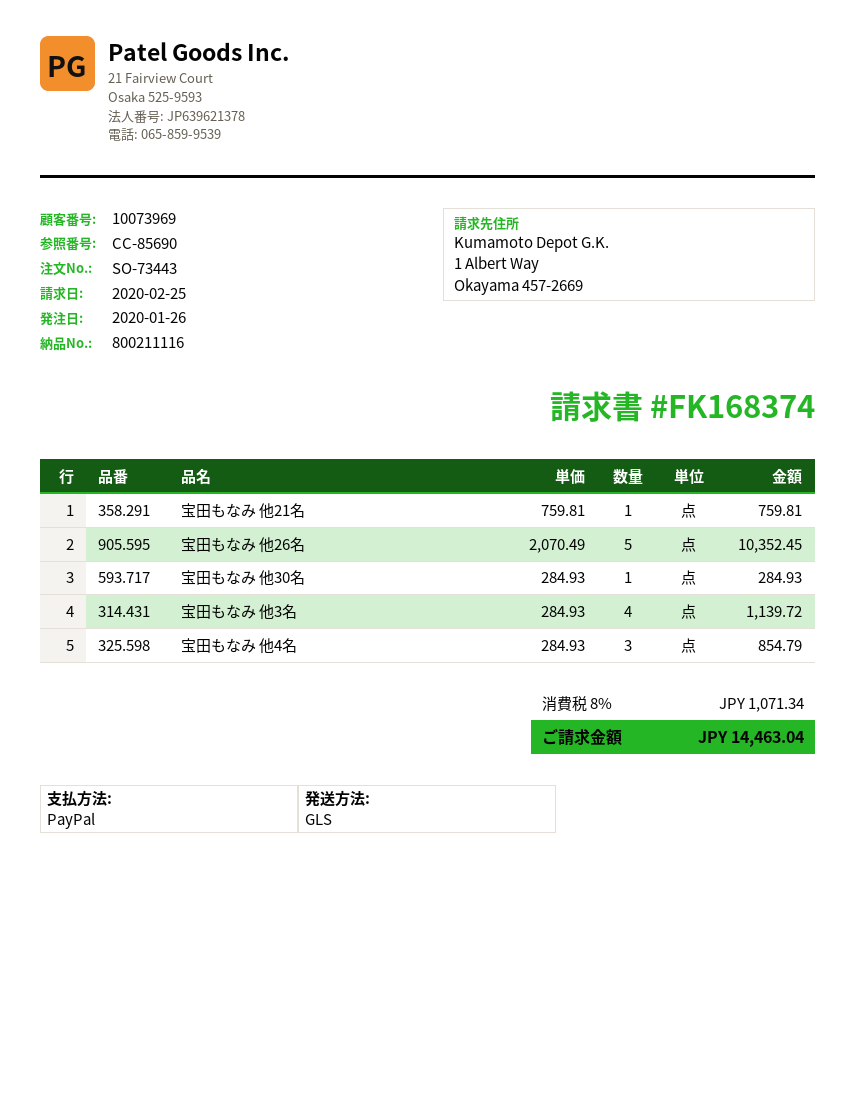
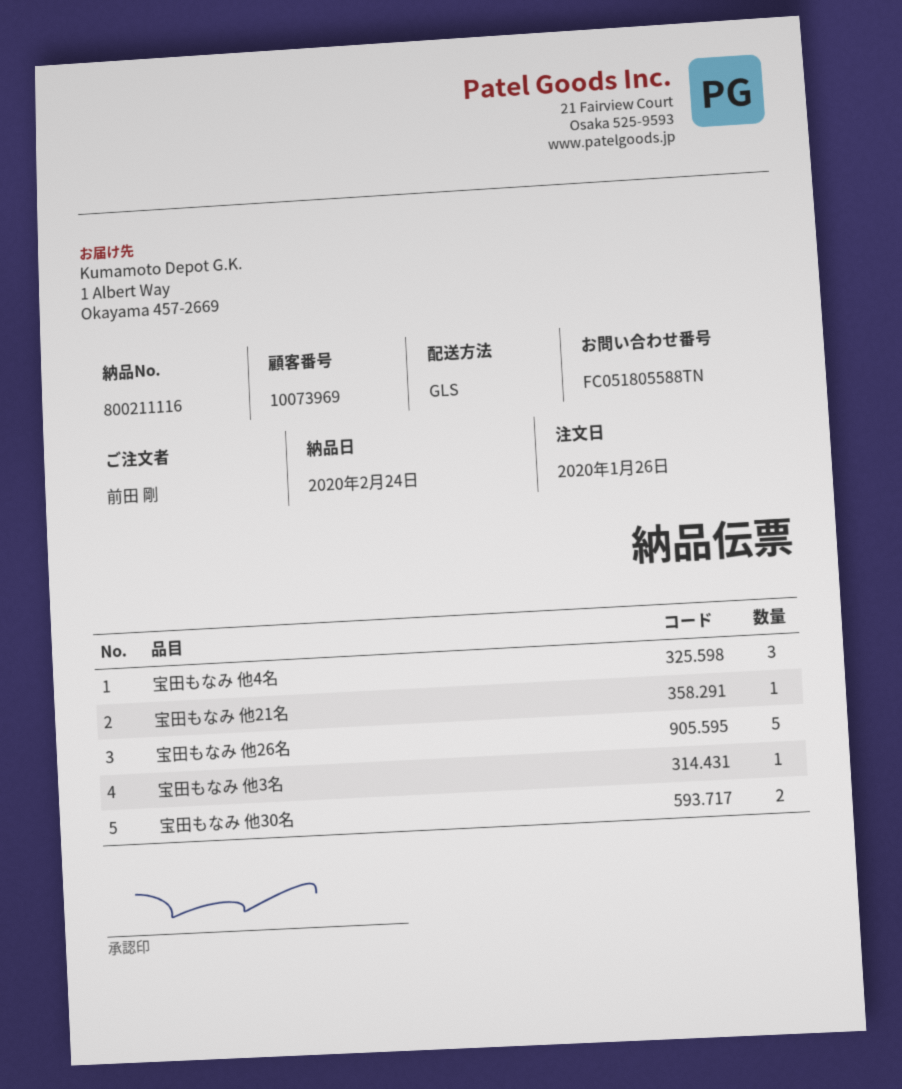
宝田もなみ 他30名: 1 -> 2
宝田もなみ 他3名: 4 -> 1

